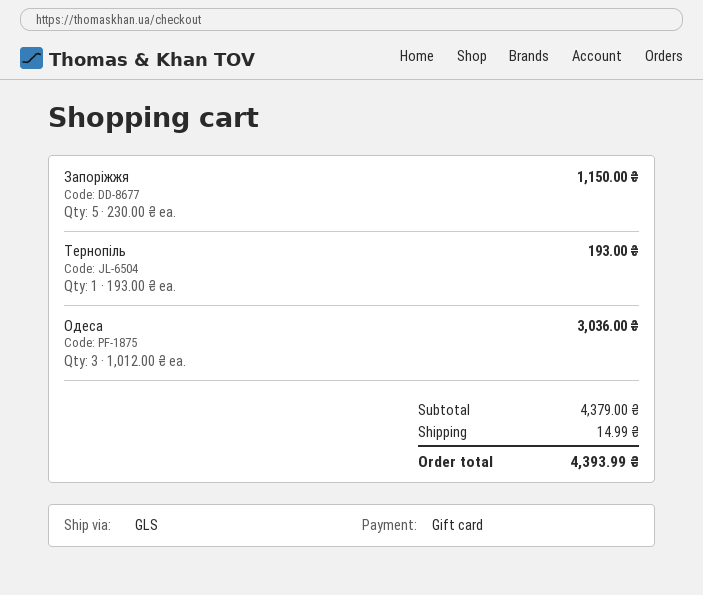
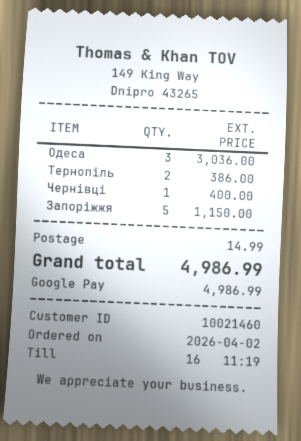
payment method: gift card -> Google Pay
Тернопіль: 1 for 193.00 -> 2 for 386.00
Чернівці: none -> 1 for 400.00
total: 4393.99 -> 4986.99

